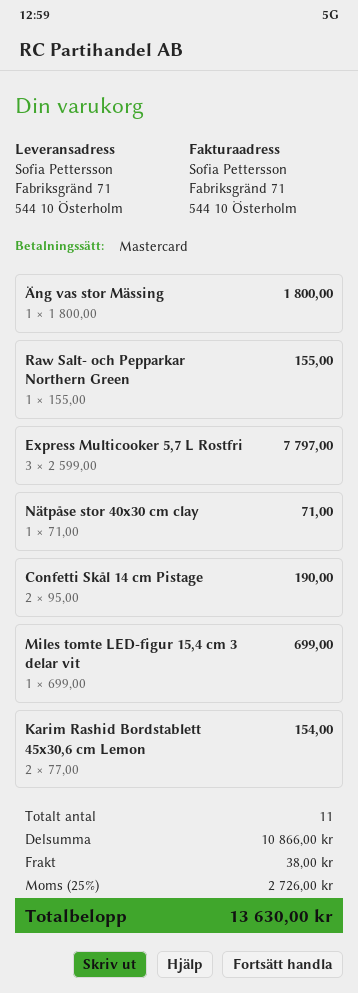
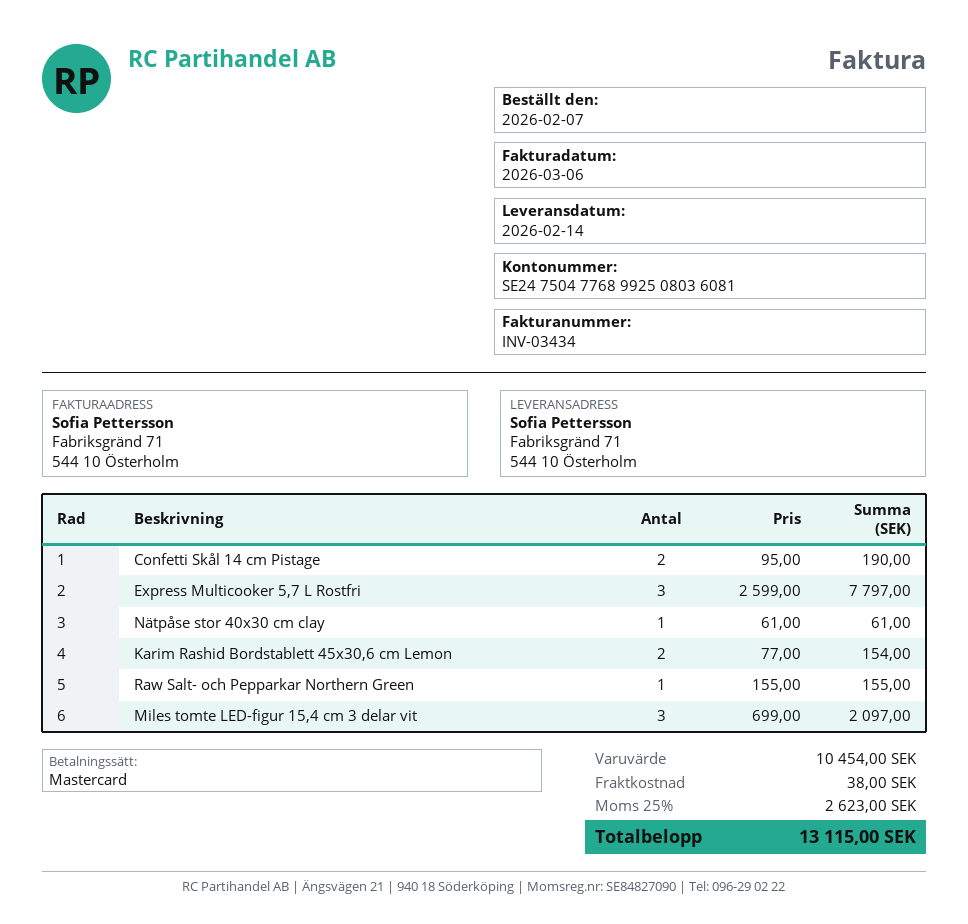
Äng vas stor Mässing: 1 x 1800.00 = 1800.00 -> none
Nätpåse stor 40x30 cm clay: 1 x 71.00 = 71.00 -> 1 x 61.00 = 61.00
Miles tomte LED-figur 15,4 cm 3 delar vit: 1 x 699.00 = 699.00 -> 3 x 699.00 = 2097.00
subtotal: 10866.00 -> 10454.00
tax: 25% = 2726.00 -> 25% = 2623.00
total: 13630.00 -> 13115.00

